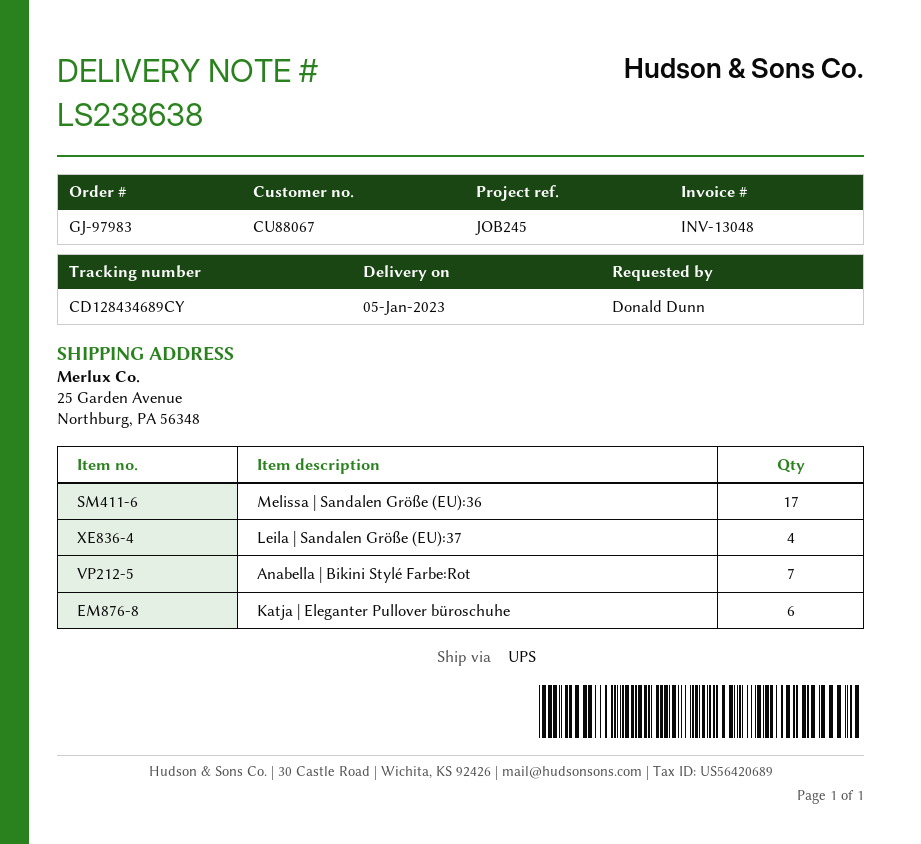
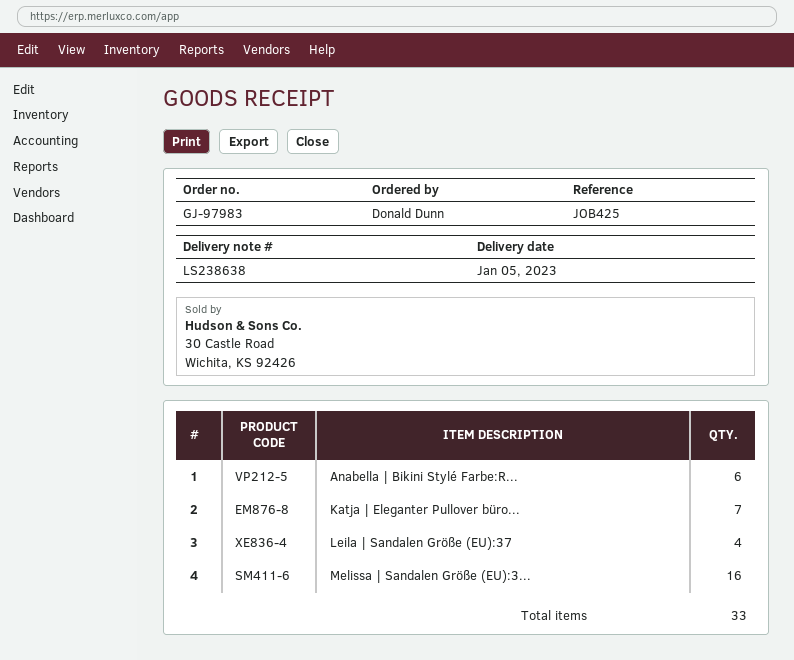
reference: JOB245 -> JOB425
Melissa | Sandalen Größe (EU):36: 17 -> 16
Anabella | Bikini Stylé Farbe:Rot: 7 -> 6
Katja | Eleganter Pullover büroschuhe: 6 -> 7

